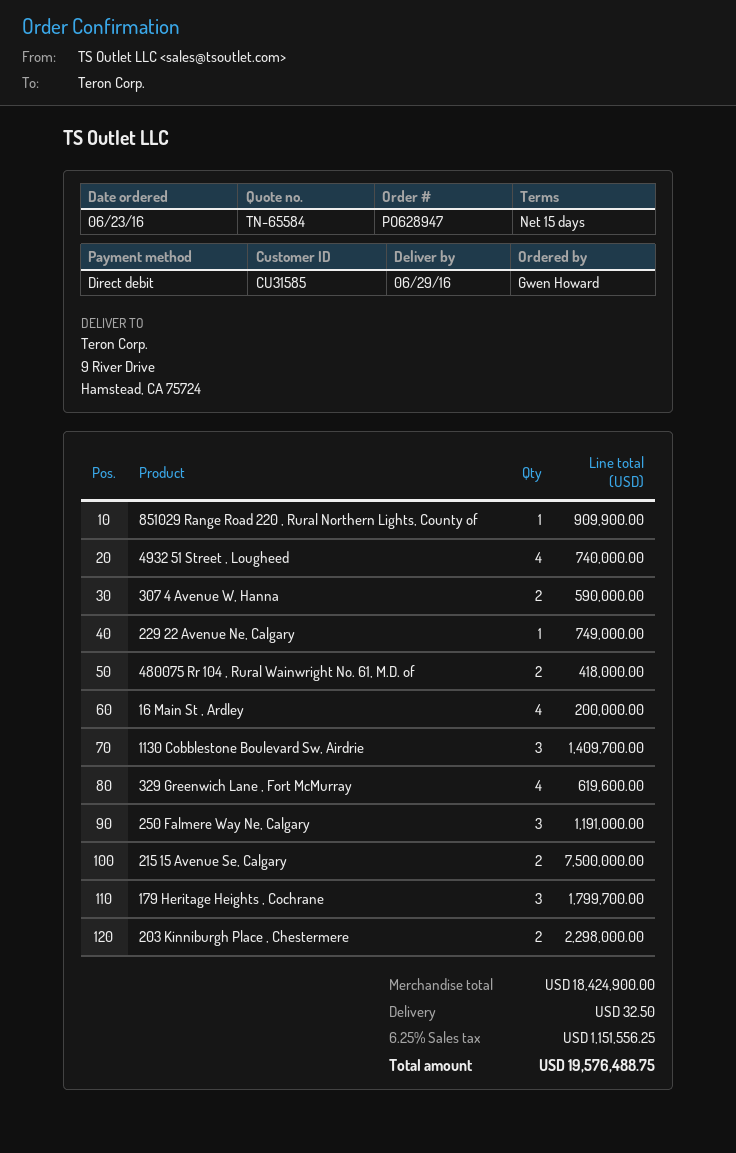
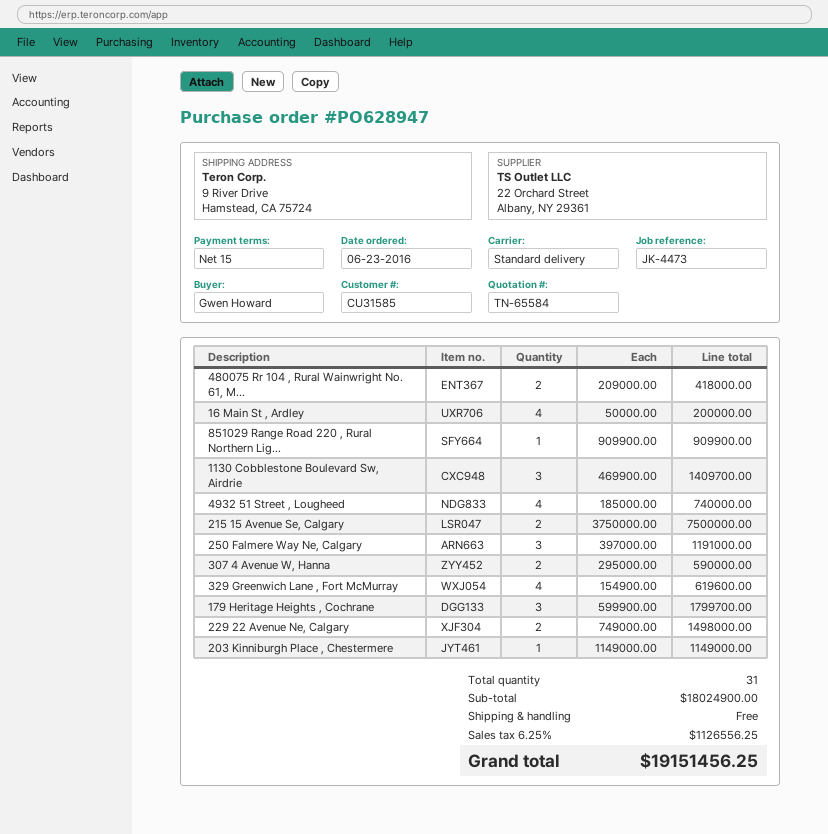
229 22 Avenue Ne, Calgary: 1 for 749000.00 -> 2 for 1498000.00
203 Kinniburgh Place , Chestermere: 2 for 2298000.00 -> 1 for 1149000.00
subtotal: 18424900.00 -> 18024900.00
shipping: 32.50 -> 0.00
tax: 6.25% = 1151556.25 -> 6.25% = 1126556.25
total: 19576488.75 -> 19151456.25

